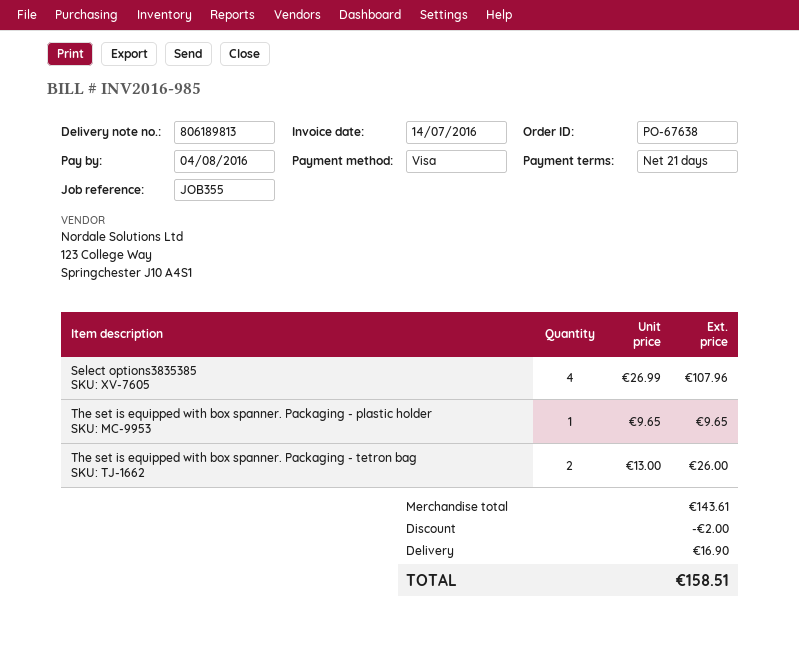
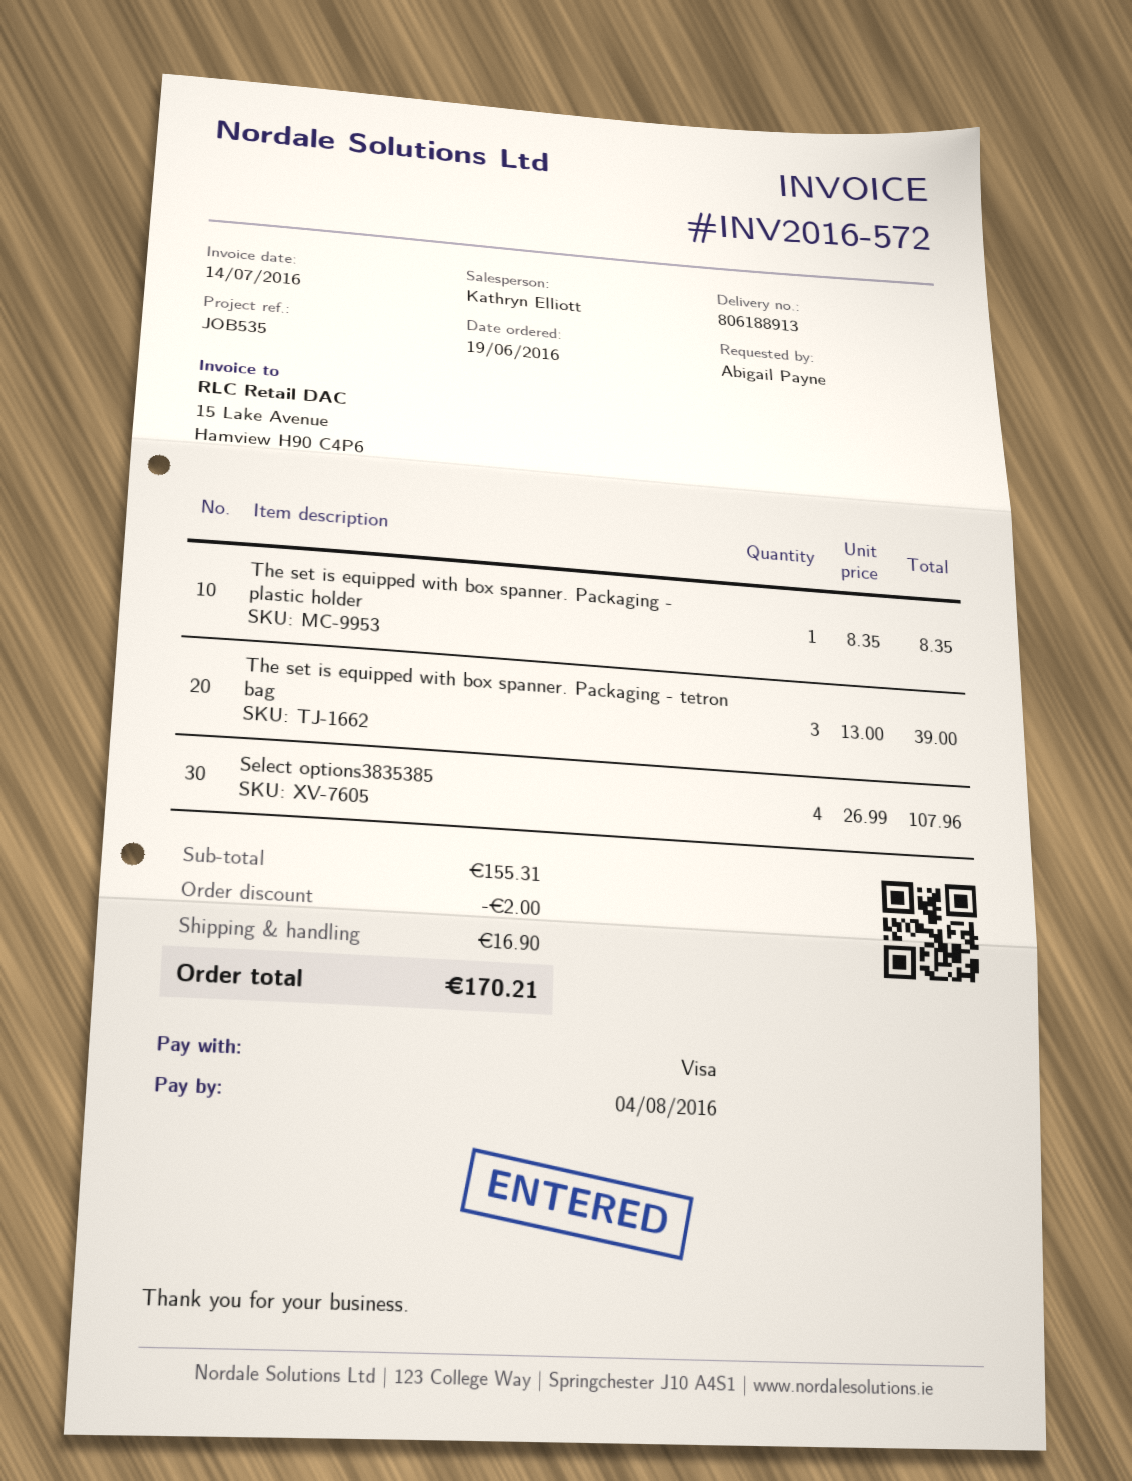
delivery note number: 806189813 -> 806188913
invoice number: INV2016-985 -> INV2016-572
reference: JOB355 -> JOB535
The set is equipped with box spanner. Packaging - plastic holder: 1 x 9.65 = 9.65 -> 1 x 8.35 = 8.35
The set is equipped with box spanner. Packaging - tetron bag: 2 x 13.00 = 26.00 -> 3 x 13.00 = 39.00
subtotal: 143.61 -> 155.31
total: 158.51 -> 170.21

